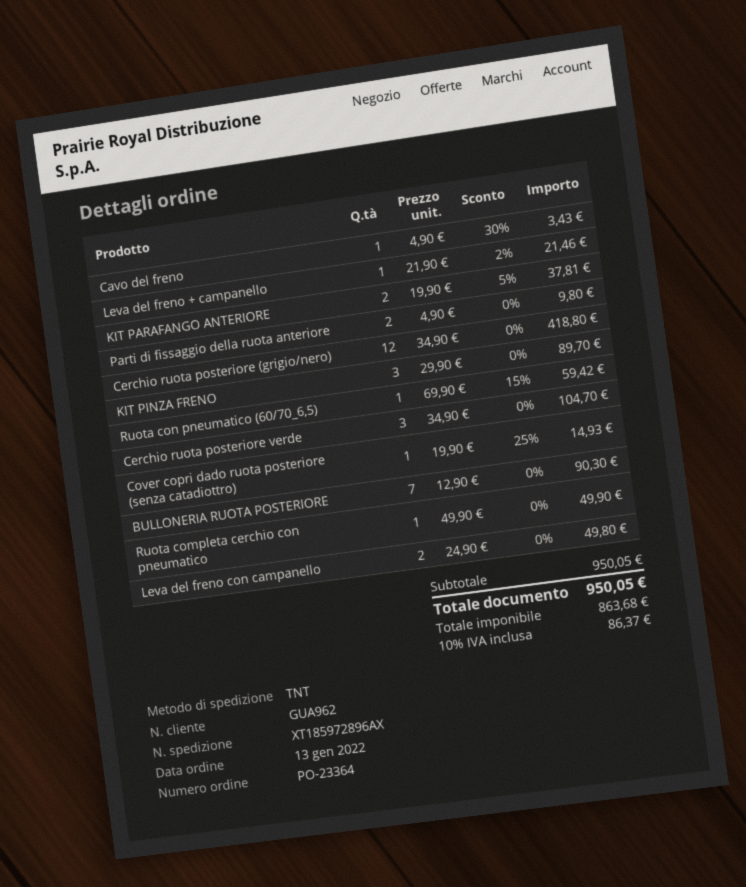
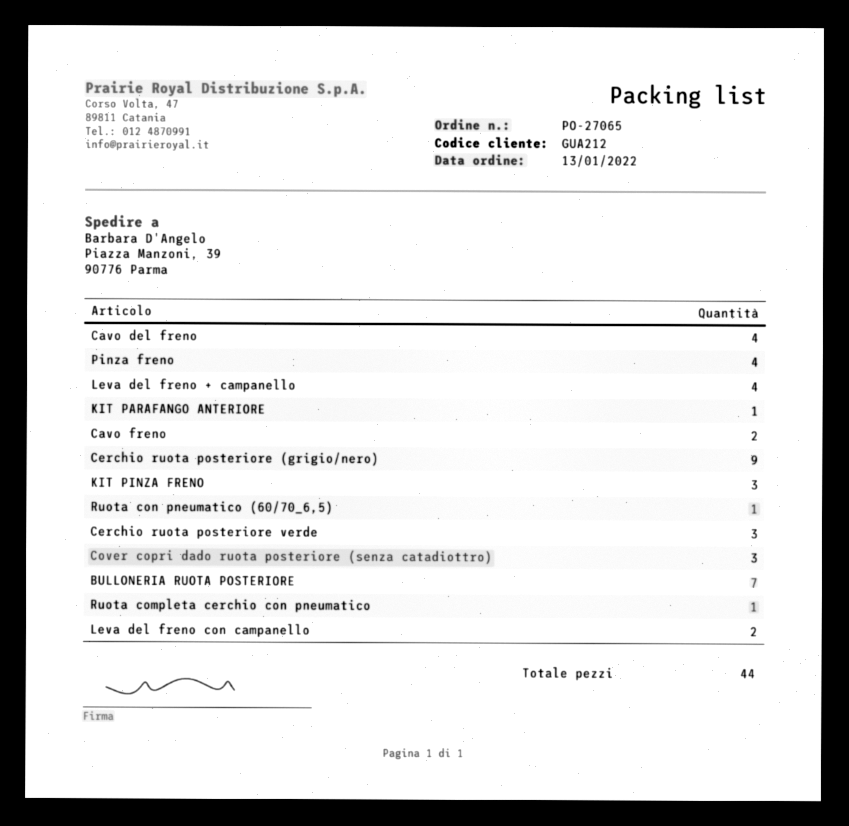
order number: PO-23364 -> PO-27065
customer number: GUA962 -> GUA212
Cavo del freno: 1 -> 4
Leva del freno + campanello: 1 -> 4
KIT PARAFANGO ANTERIORE: 2 -> 1
Parti di fissaggio della ruota anteriore: 2 -> none
Cerchio ruota posteriore (grigio/nero): 12 -> 9
Cover copri dado ruota posteriore (senza catadiottro): 1 -> 3
Pinza freno: none -> 4
Cavo freno: none -> 2

